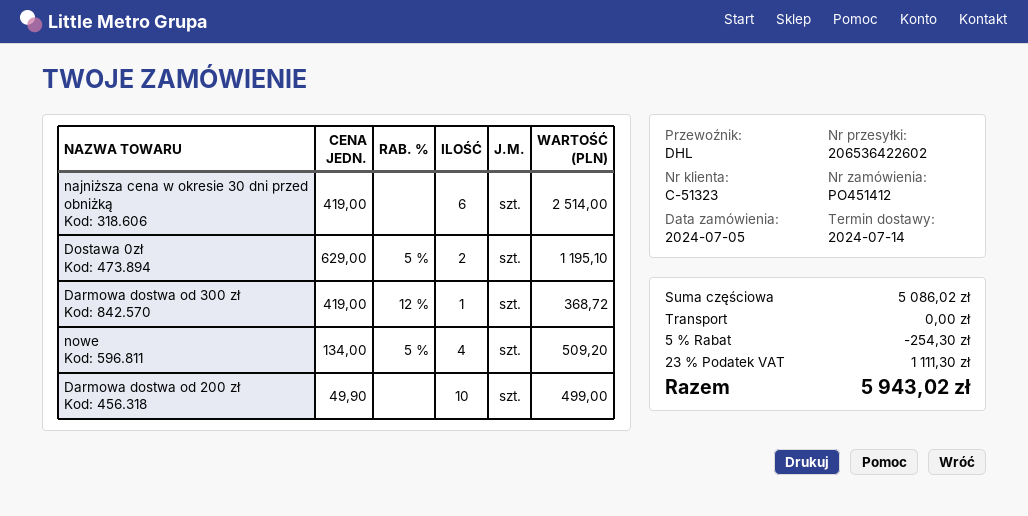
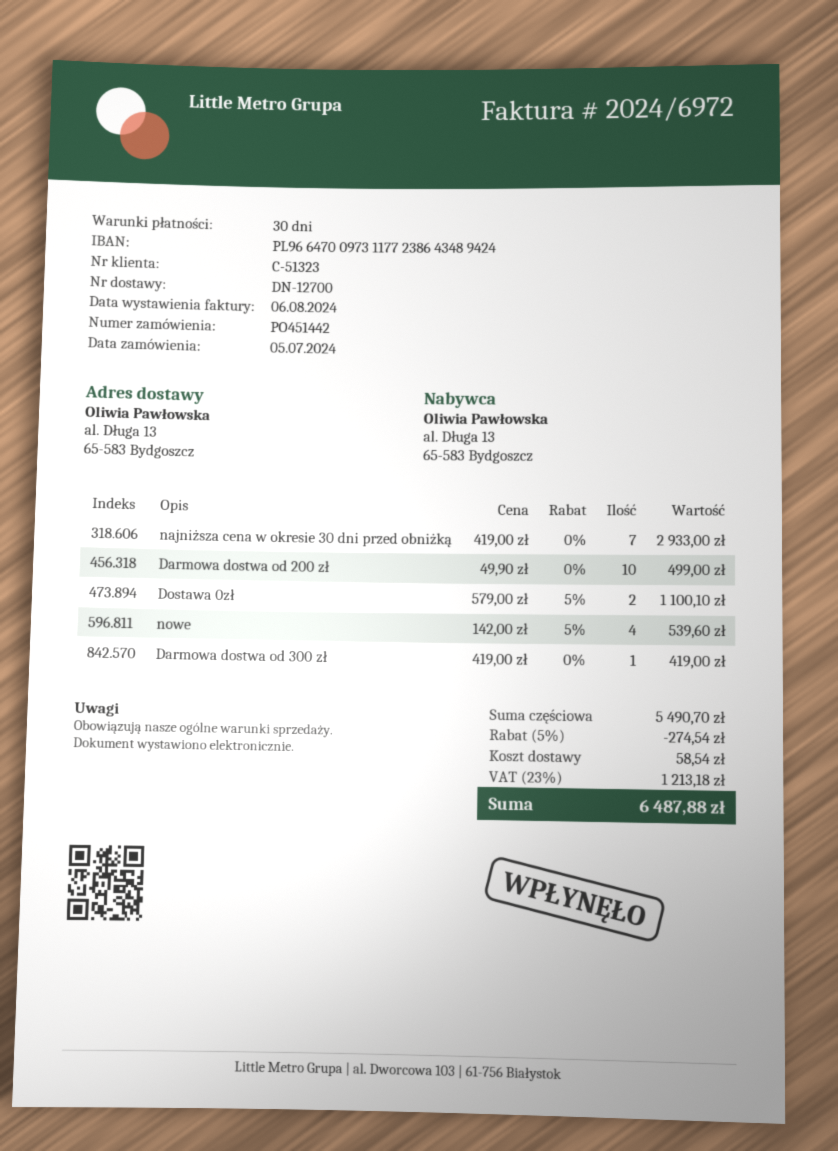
order number: PO451412 -> PO451442
najniższa cena w okresie 30 dni przed obniżką: 6 x 419.00 = 2514.00 -> 7 x 419.00 = 2933.00
Dostawa 0zł: 2 x 629.00 - 5% = 1195.10 -> 2 x 579.00 - 5% = 1100.10
Darmowa dostwa od 300 zł: 1 x 419.00 - 12% = 368.72 -> 1 x 419.00 = 419.00
nowe: 4 x 134.00 - 5% = 509.20 -> 4 x 142.00 - 5% = 539.60
subtotal: 5086.02 -> 5490.70
discount: 5% = 254.30 -> 5% = 274.54
shipping: 0.00 -> 58.54
tax: 23% = 1111.30 -> 23% = 1213.18
total: 5943.02 -> 6487.88

